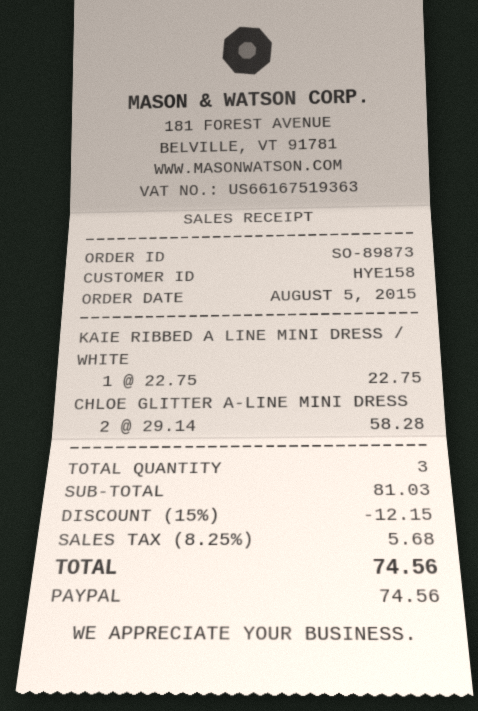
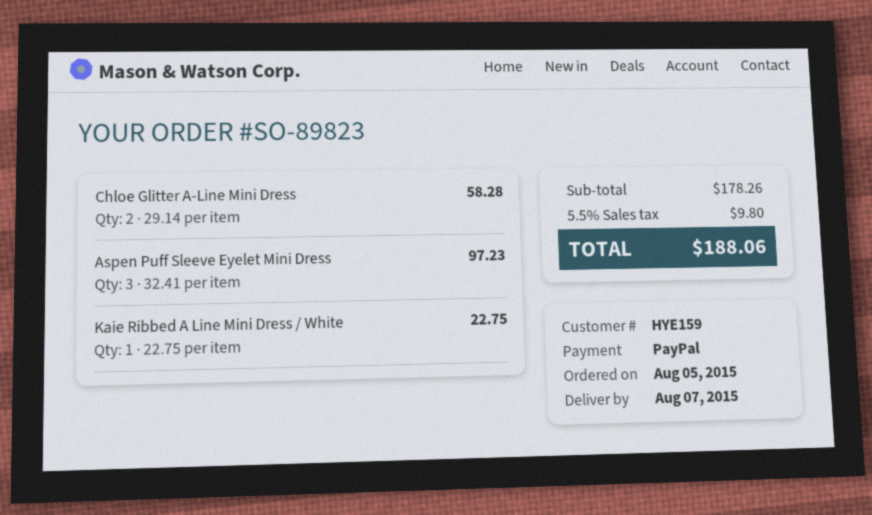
order number: SO-89873 -> SO-89823
customer number: HYE158 -> HYE159
Aspen Puff Sleeve Eyelet Mini Dress: none -> 3 x 32.41 = 97.23
subtotal: 81.03 -> 178.26
discount: 15% = 12.15 -> none
tax: 8.25% = 5.68 -> 5.5% = 9.80
total: 74.56 -> 188.06

